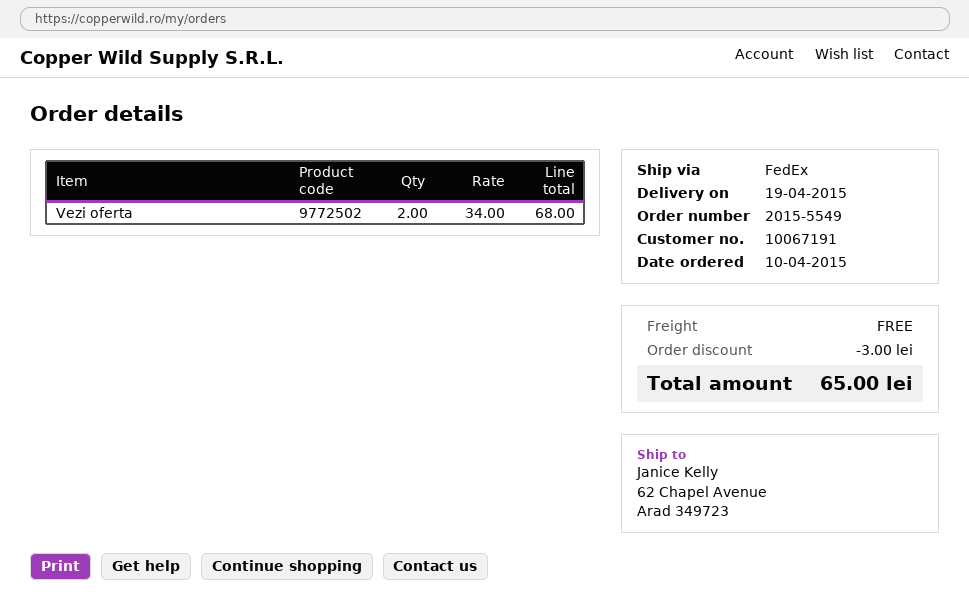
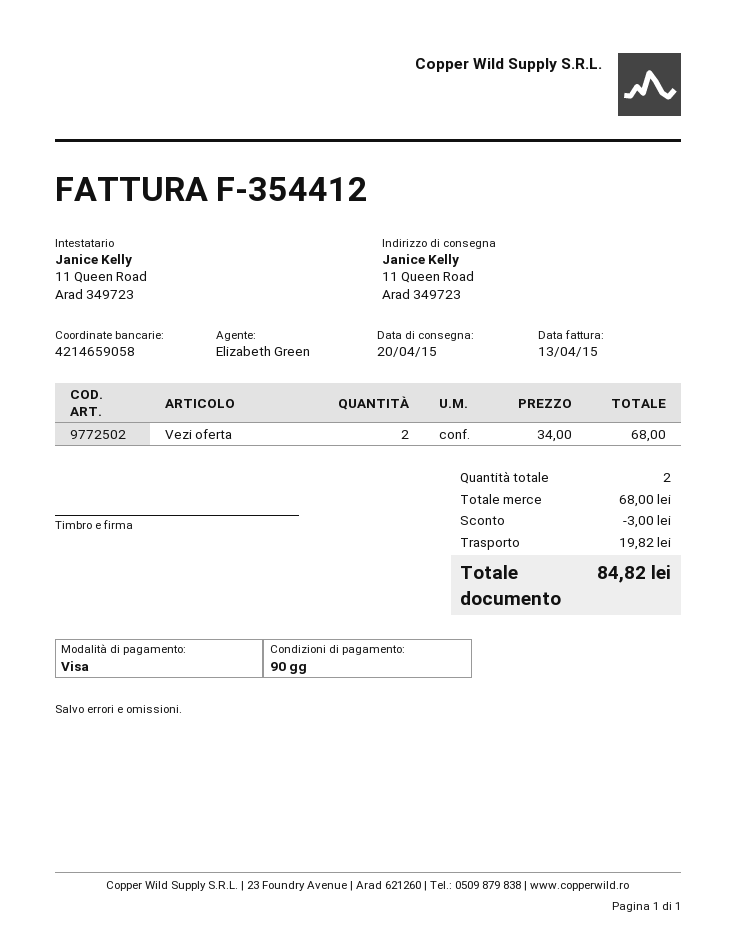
delivery date: 2015-04-19 -> 2015-04-20
ship to: 62 Chapel Avenue, Arad 349723 -> 11 Queen Road, Arad 349723
shipping: 0.00 -> 19.82
total: 65.00 -> 84.82

